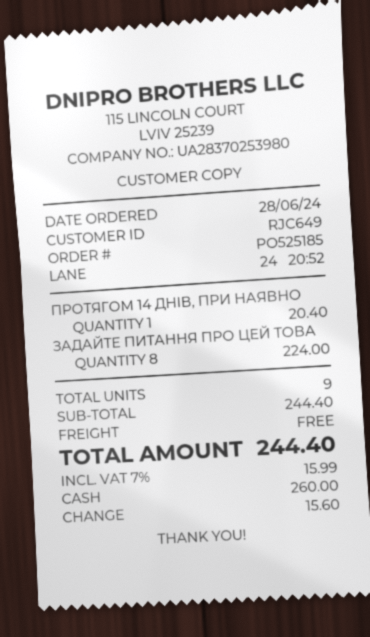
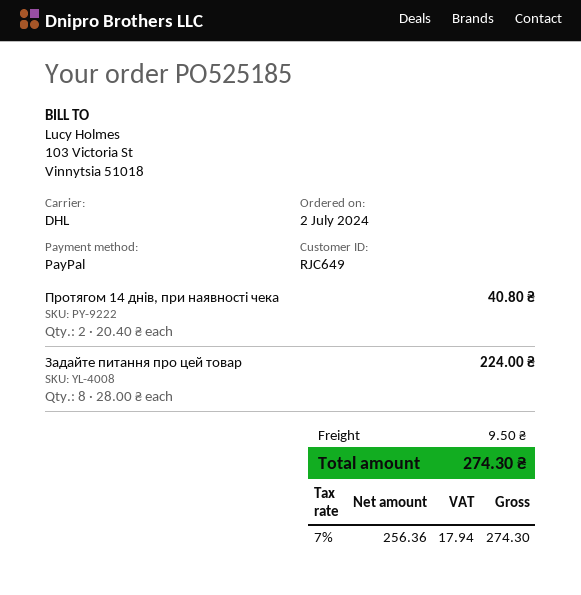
order date: 2024-06-28 -> 2024-07-02
payment method: cash -> PayPal
ПРОТЯГОМ 14 ДНІВ, ПРИ НАЯВНО: 1 for 20.40 -> 2 for 40.80
shipping: 0.00 -> 9.50
tax: 7% = 15.99 -> 7% = 17.94
total: 244.40 -> 274.30

